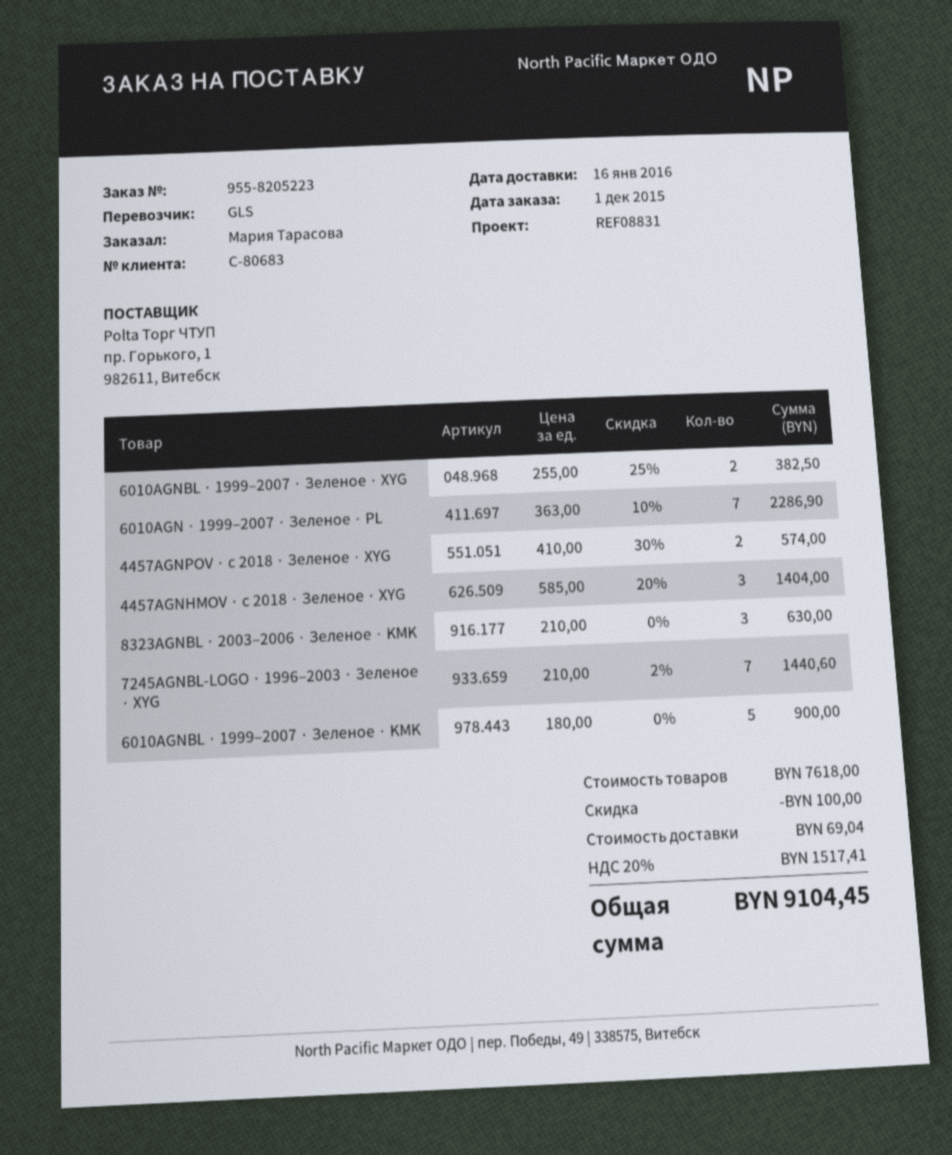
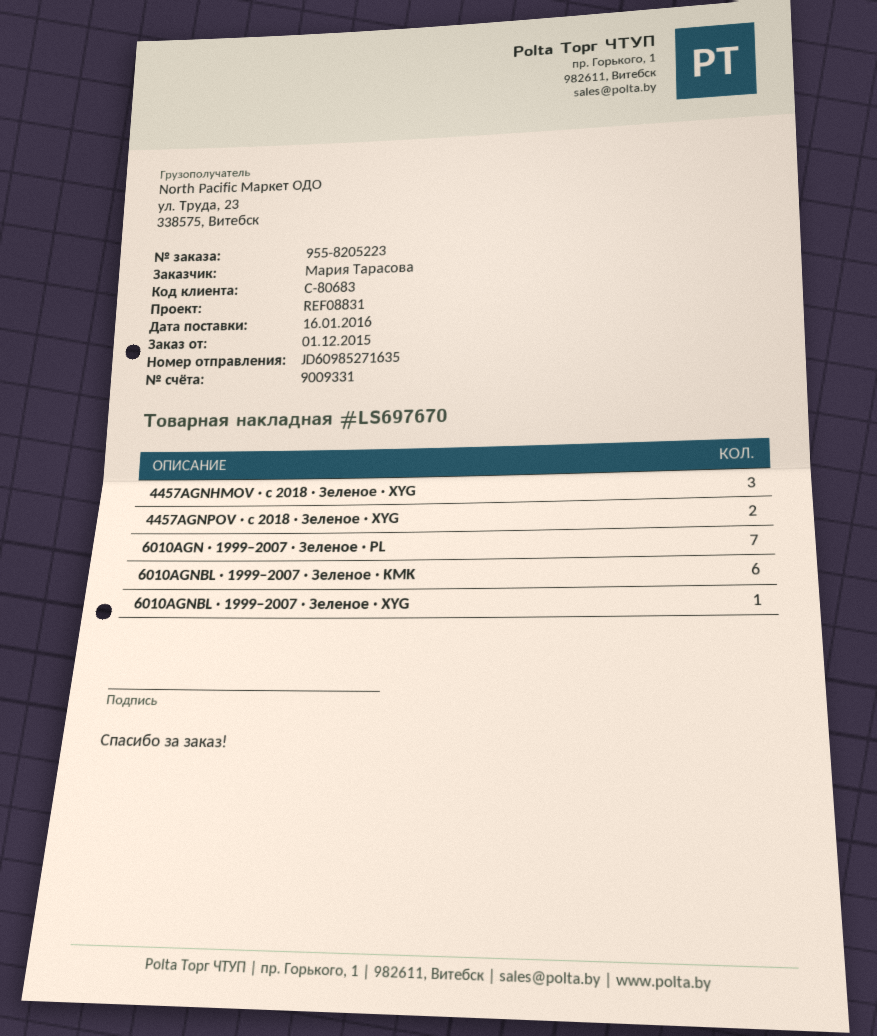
6010AGNBL · 1999–2007 · Зеленое · XYG: 2 -> 1
8323AGNBL · 2003–2006 · Зеленое · KMK: 3 -> none
7245AGNBL-LOGO · 1996–2003 · Зеленое · XYG: 7 -> none
6010AGNBL · 1999–2007 · Зеленое · KMK: 5 -> 6

